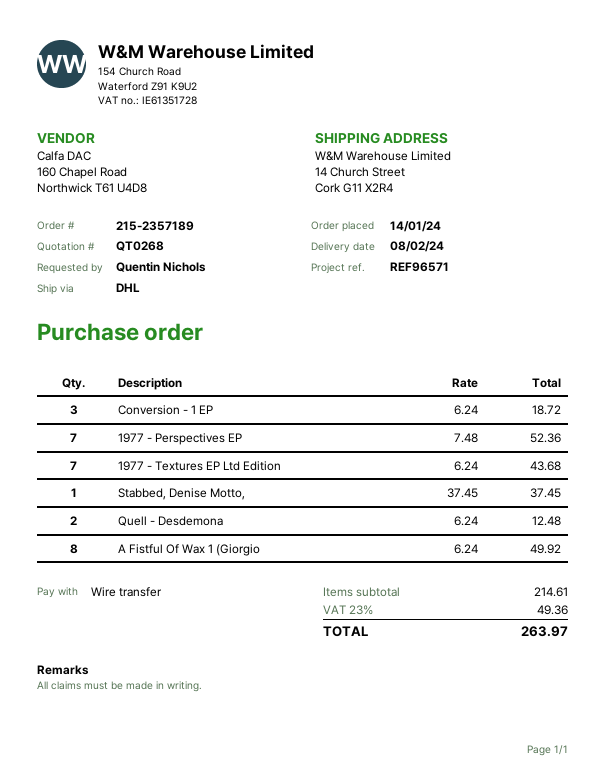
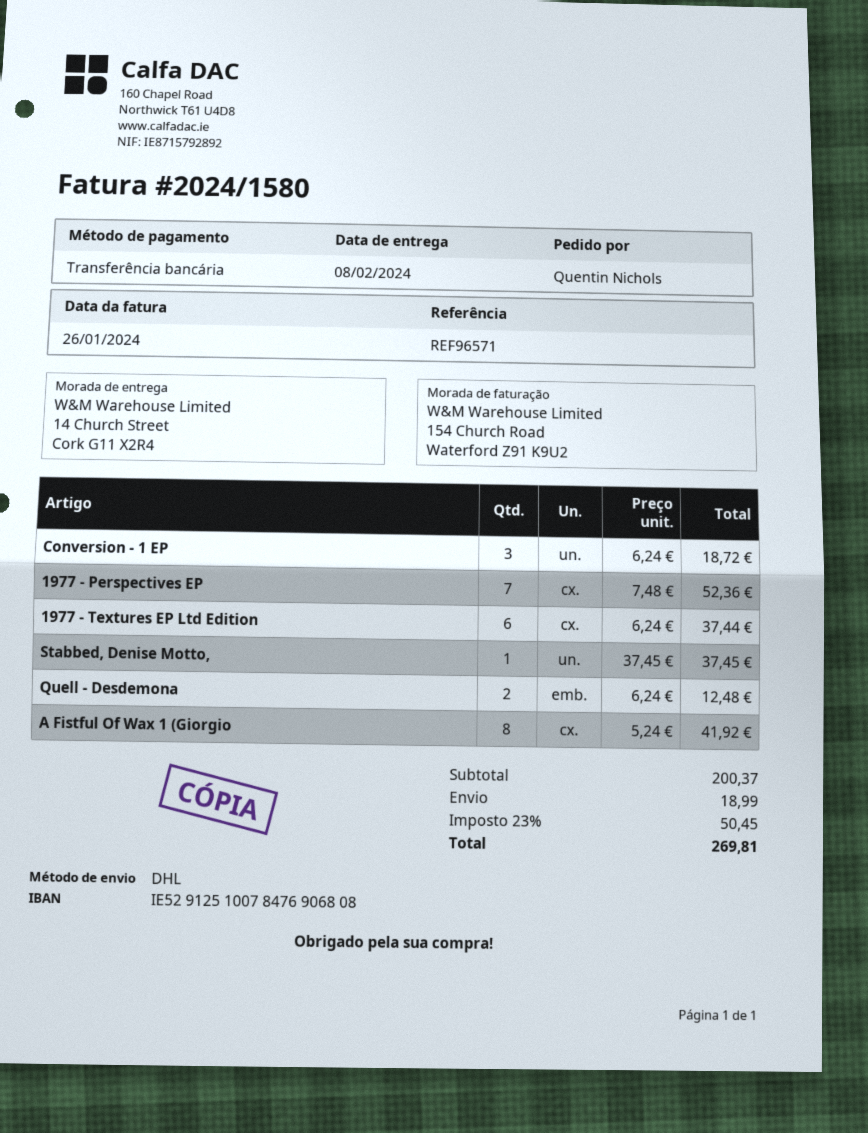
1977 - Textures EP Ltd Edition: 7 x 6.24 = 43.68 -> 6 x 6.24 = 37.44
A Fistful Of Wax 1 (Giorgio: 8 x 6.24 = 49.92 -> 8 x 5.24 = 41.92
subtotal: 214.61 -> 200.37
shipping: none -> 18.99
tax: 23% = 49.36 -> 23% = 50.45
total: 263.97 -> 269.81

